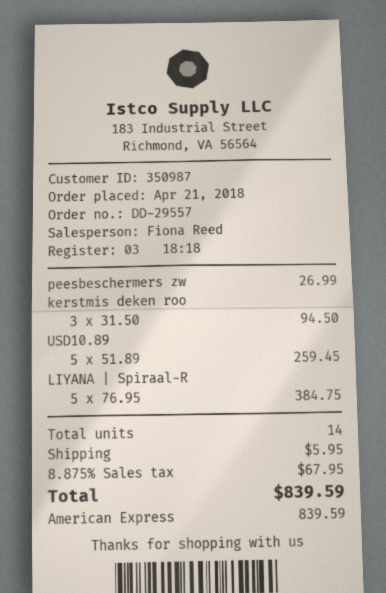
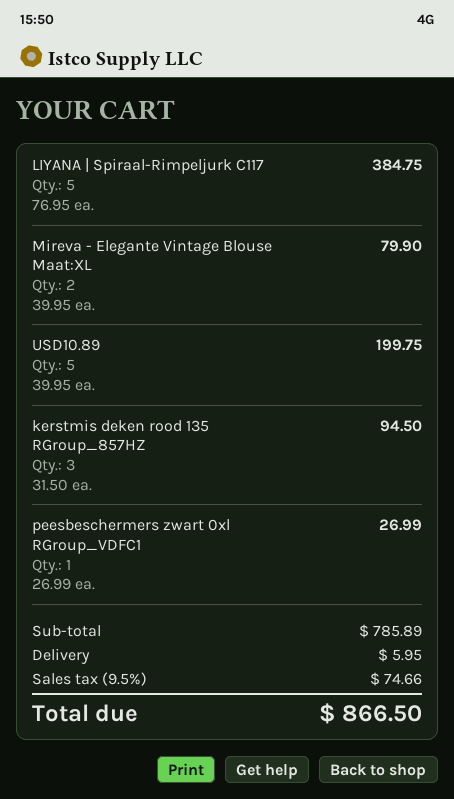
USD10.89: 5 x 51.89 = 259.45 -> 5 x 39.95 = 199.75
Mireva - Elegante Vintage Blouse Maat:XL: none -> 2 x 39.95 = 79.90
tax: 8.875% = 67.95 -> 9.5% = 74.66
total: 839.59 -> 866.50

